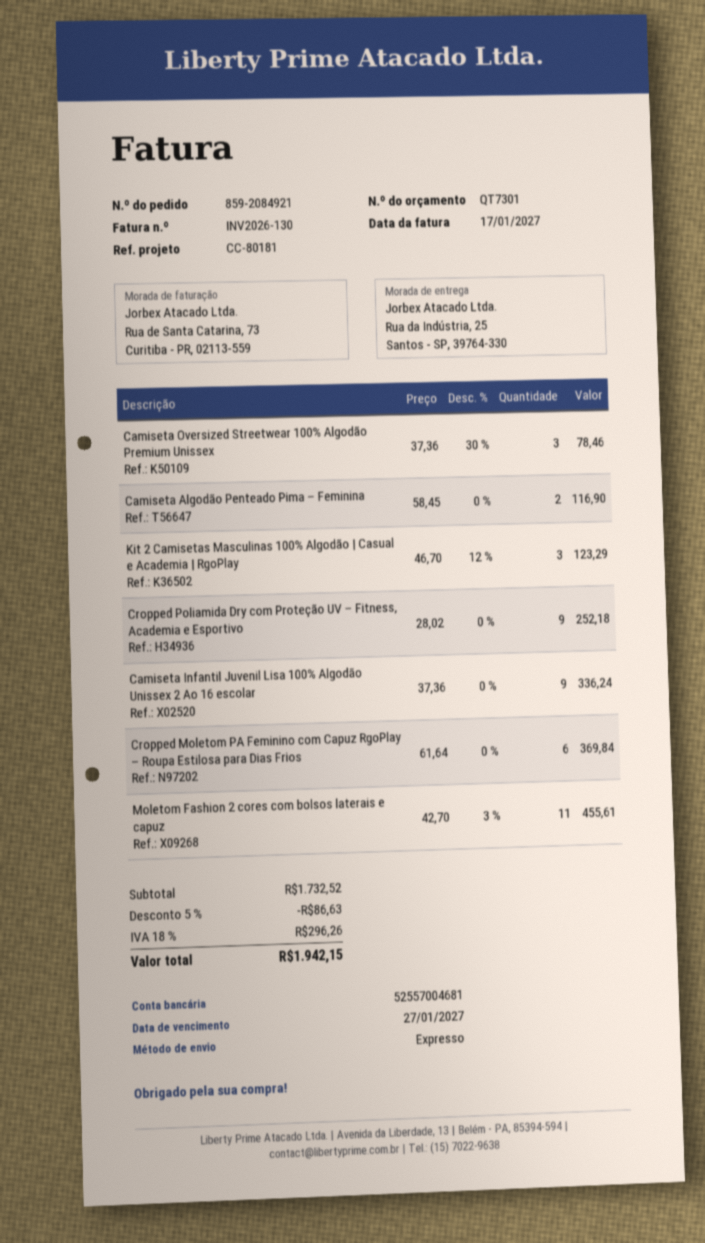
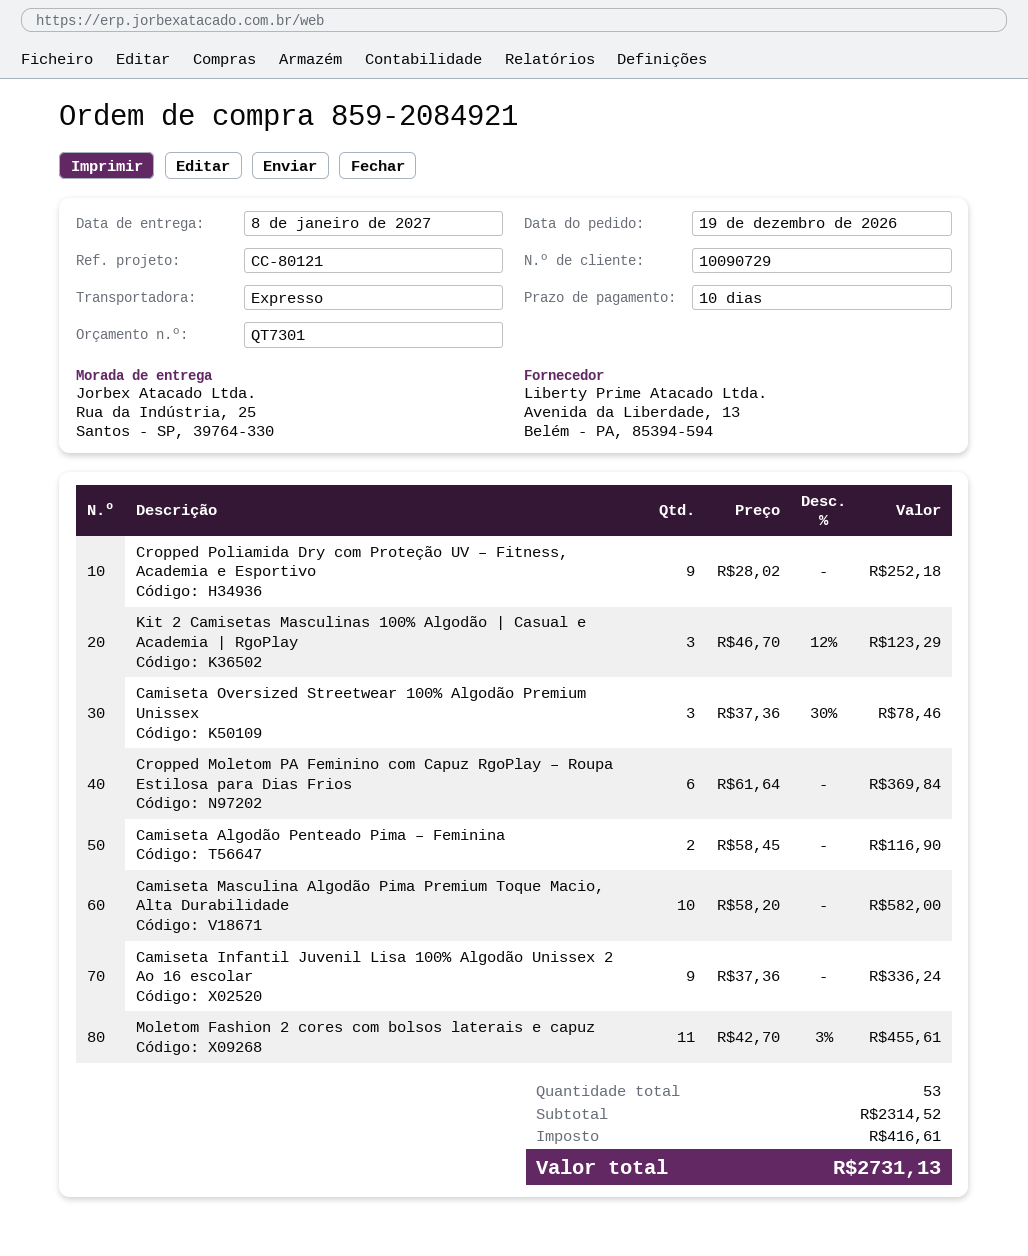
reference: CC-80181 -> CC-80121
Camiseta Masculina Algodão Pima Premium Toque Macio, Alta Durabilidade: none -> 10 x 58.20 = 582.00
subtotal: 1732.52 -> 2314.52
discount: 5% = 86.63 -> none
tax: 296.26 -> 416.61
total: 1942.15 -> 2731.13

